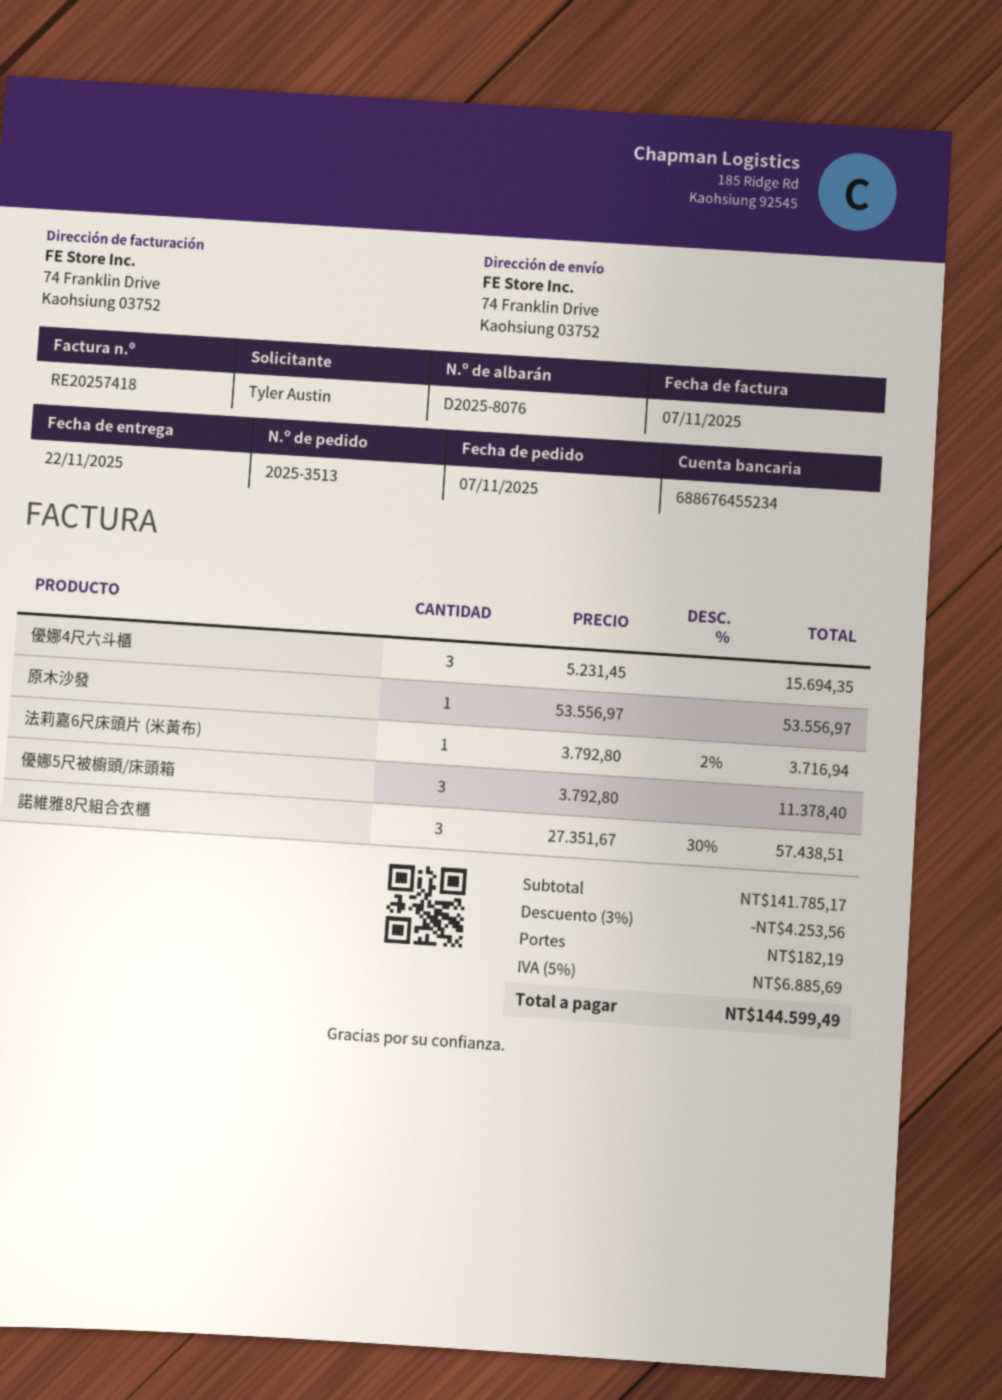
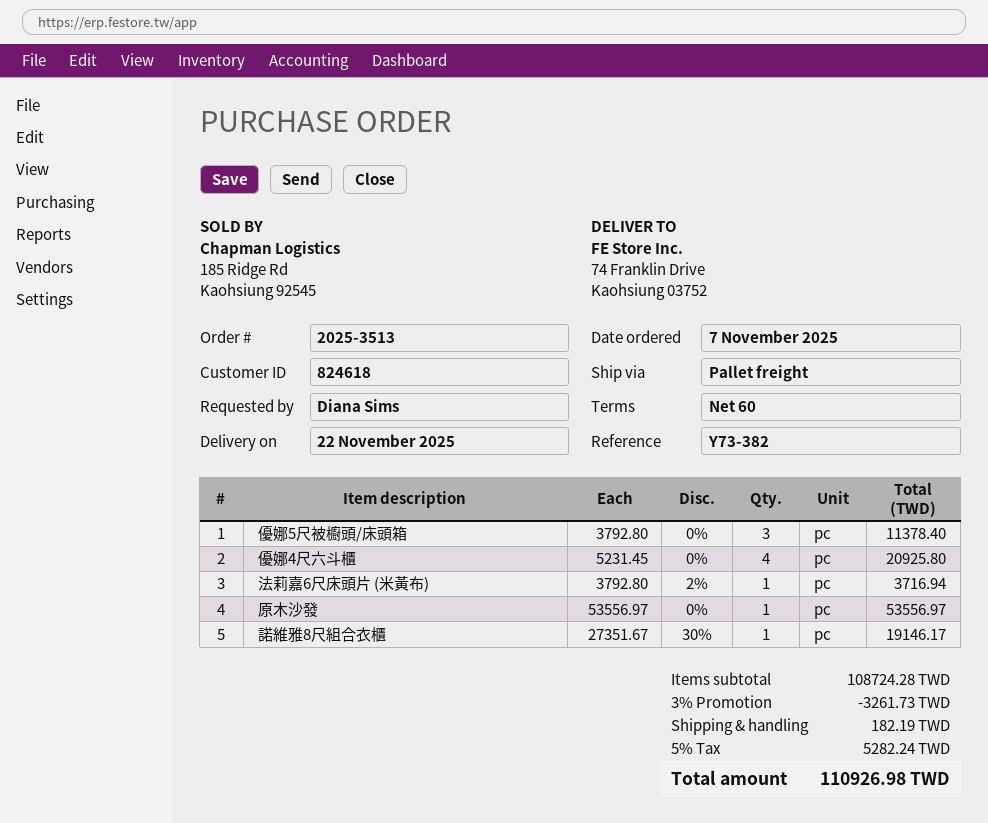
ordered by: Tyler Austin -> Diana Sims
優娜4尺六斗櫃: 3 x 5231.45 = 15694.35 -> 4 x 5231.45 = 20925.80
諾維雅8尺組合衣櫃: 3 x 27351.67 - 30% = 57438.51 -> 1 x 27351.67 - 30% = 19146.17
subtotal: 141785.17 -> 108724.28
discount: 3% = 4253.56 -> 3% = 3261.73
tax: 5% = 6885.69 -> 5% = 5282.24
total: 144599.49 -> 110926.98

